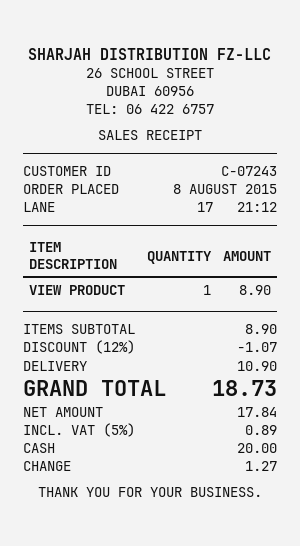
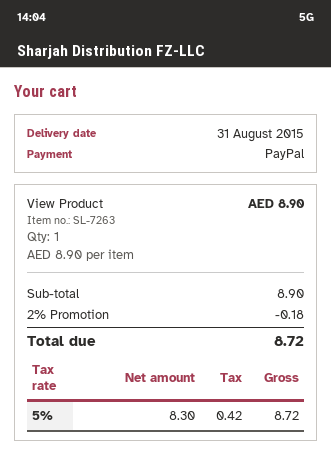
payment method: cash -> PayPal
discount: 12% = 1.07 -> 2% = 0.18
shipping: 10.90 -> none
net: 17.84 -> 8.30
tax: 5% = 0.89 -> 5% = 0.42
total: 18.73 -> 8.72

